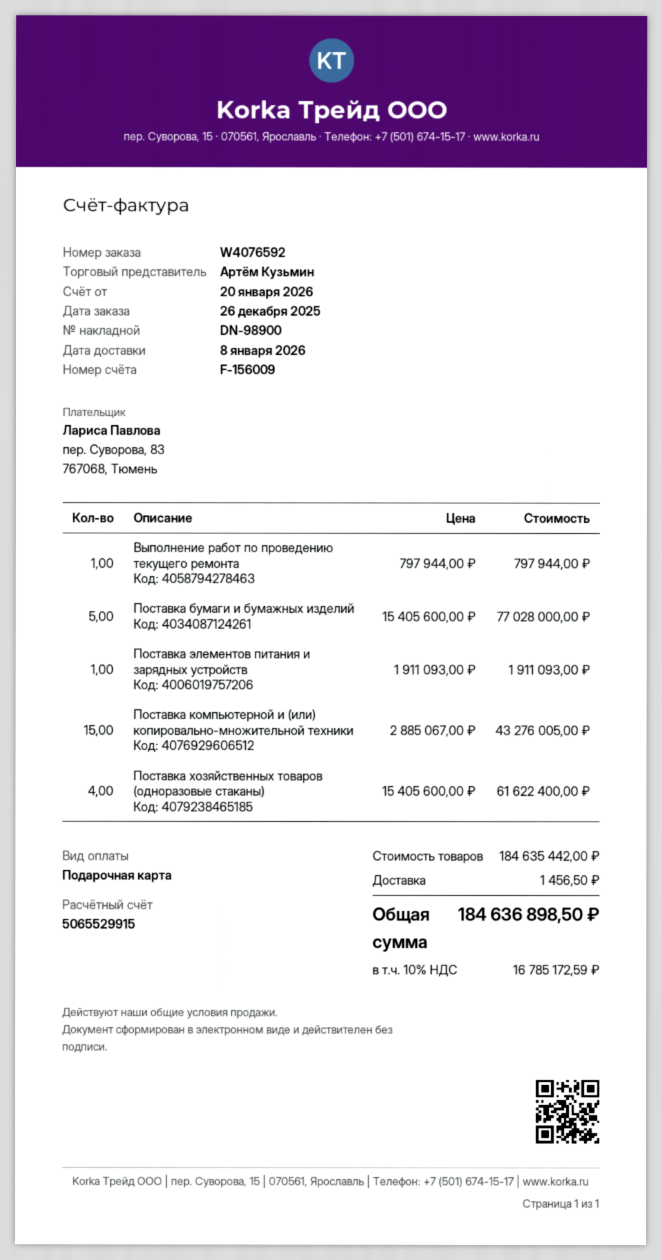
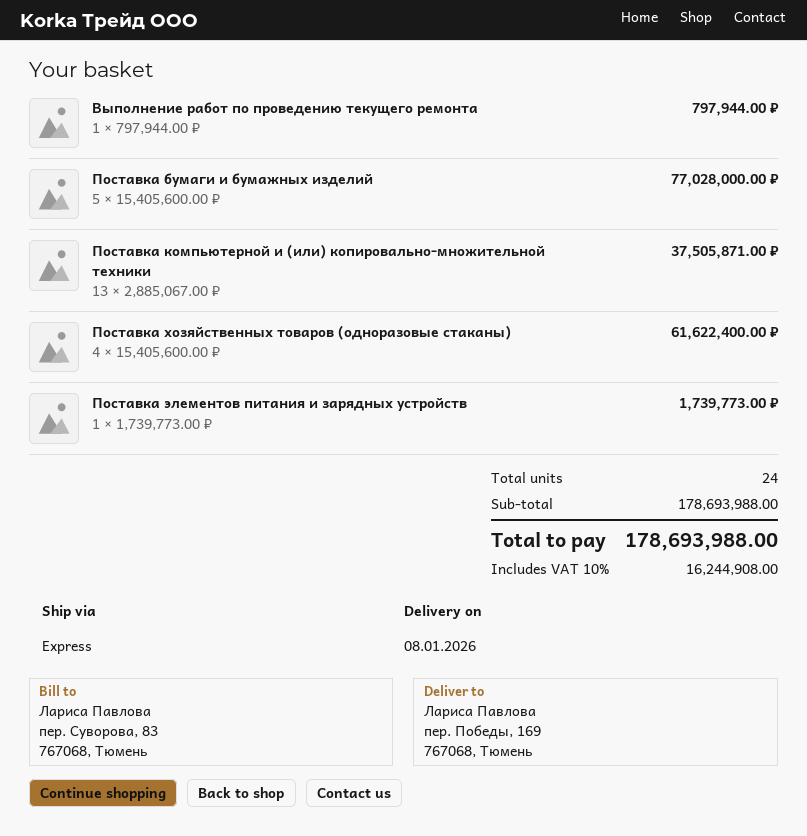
Поставка элементов питания и зарядных устройств: 1 x 1911093.00 = 1911093.00 -> 1 x 1739773.00 = 1739773.00
Поставка компьютерной и (или) копировально-множительной техники: 15 x 2885067.00 = 43276005.00 -> 13 x 2885067.00 = 37505871.00
subtotal: 184635442.00 -> 178693988.00
shipping: 1456.50 -> none
tax: 10% = 16785172.59 -> 10% = 16244908.00
total: 184636898.50 -> 178693988.00

